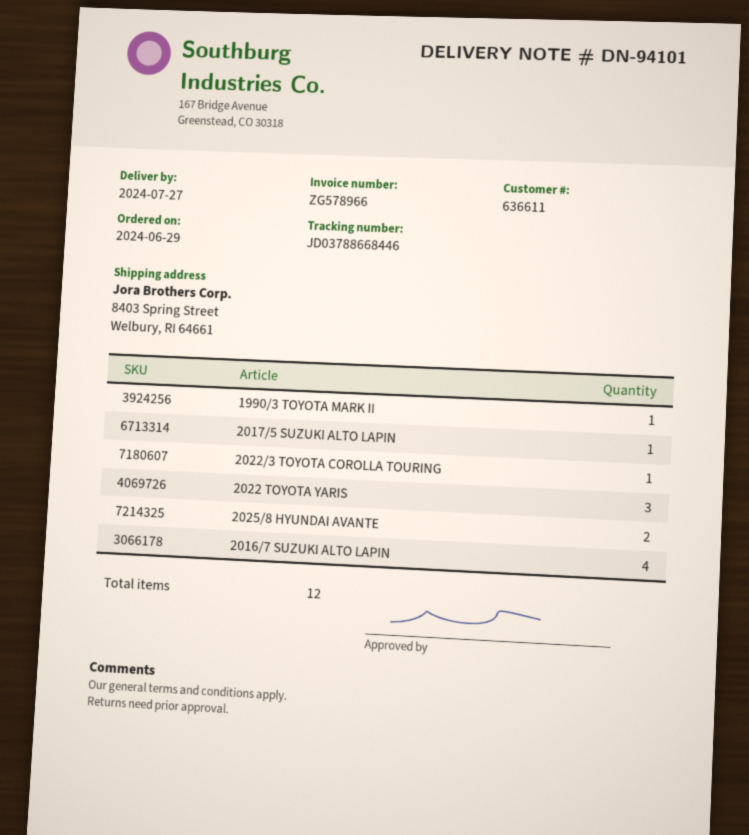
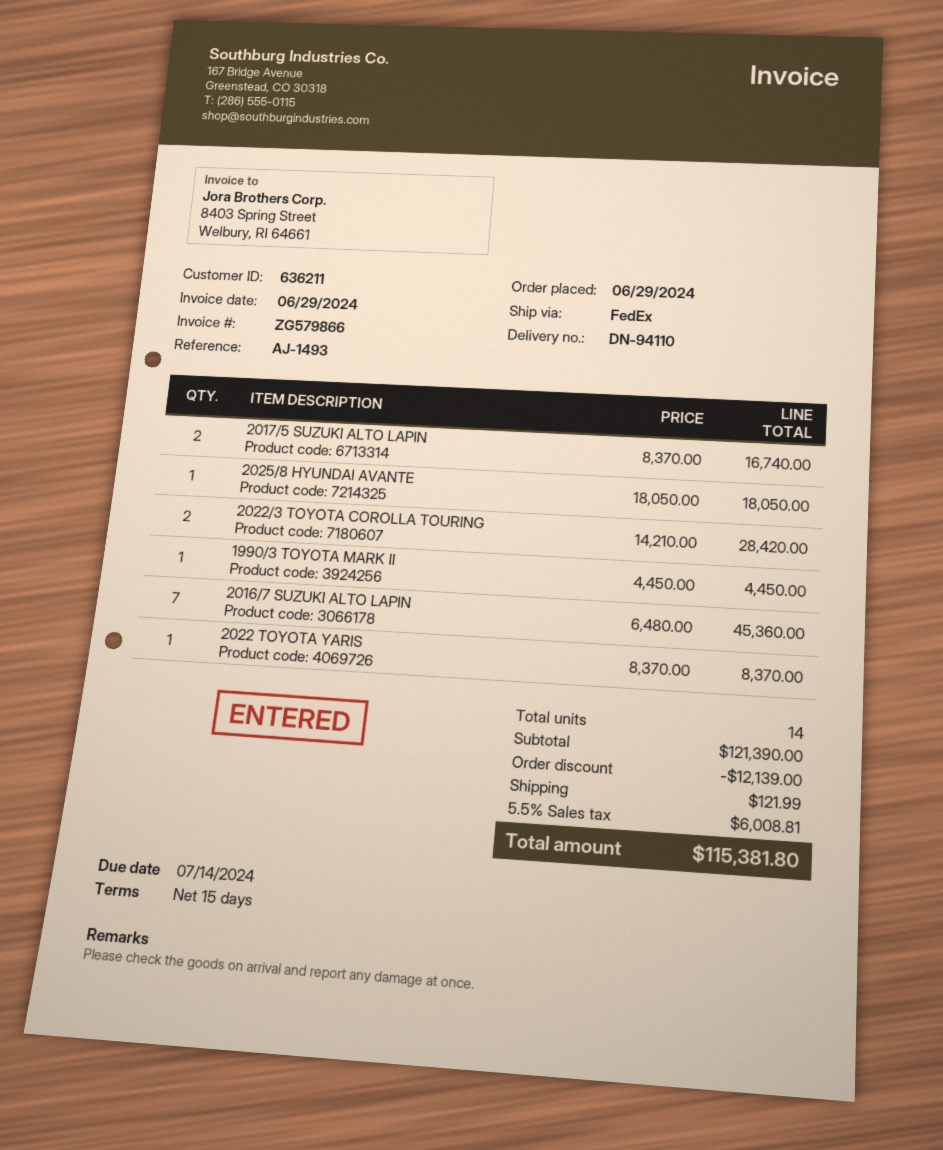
delivery note number: DN-94101 -> DN-94110
invoice number: ZG578966 -> ZG579866
customer number: 636611 -> 636211
2017/5 SUZUKI ALTO LAPIN: 1 -> 2
2022/3 TOYOTA COROLLA TOURING: 1 -> 2
2022 TOYOTA YARIS: 3 -> 1
2025/8 HYUNDAI AVANTE: 2 -> 1
2016/7 SUZUKI ALTO LAPIN: 4 -> 7
total quantity: 12 -> 14

